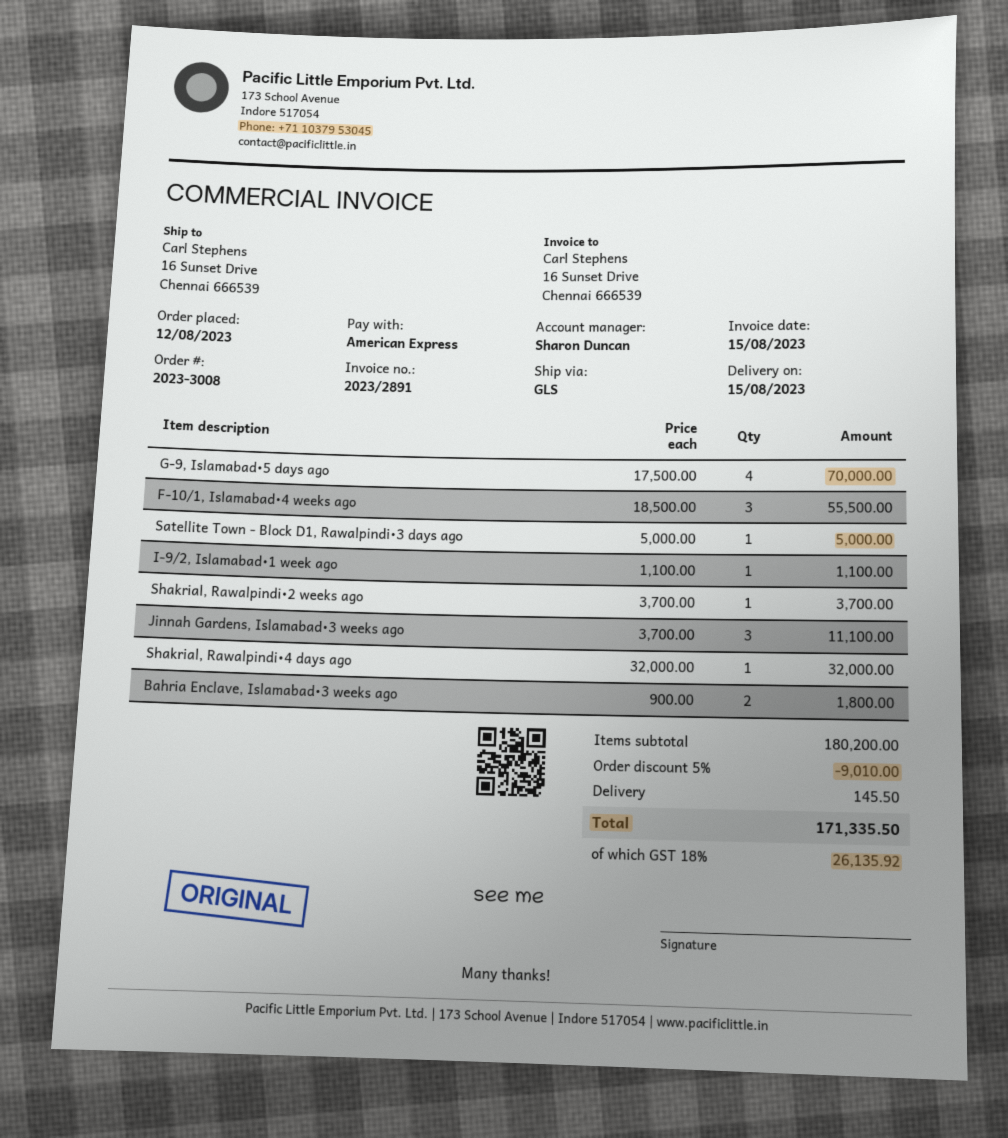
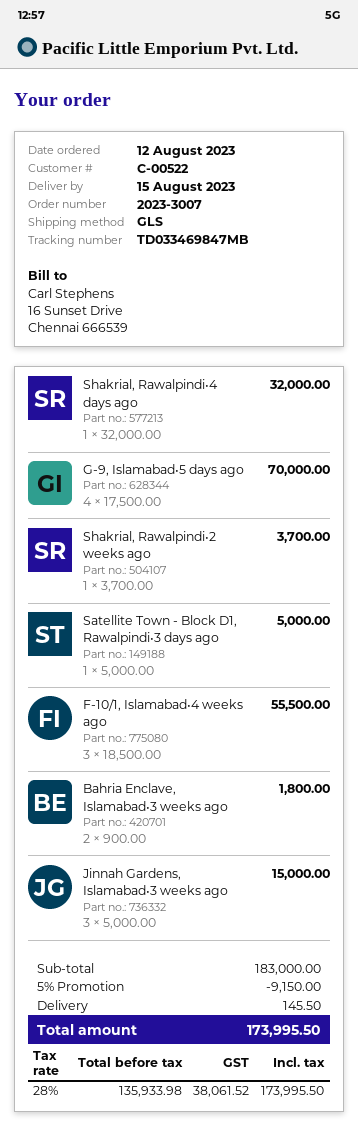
order number: 2023-3008 -> 2023-3007
I-9/2, Islamabad•1 week ago: 1 x 1100.00 = 1100.00 -> none
Jinnah Gardens, Islamabad•3 weeks ago: 3 x 3700.00 = 11100.00 -> 3 x 5000.00 = 15000.00
subtotal: 180200.00 -> 183000.00
discount: 5% = 9010.00 -> 5% = 9150.00
tax: 18% = 26135.92 -> 28% = 38061.52
total: 171335.50 -> 173995.50

